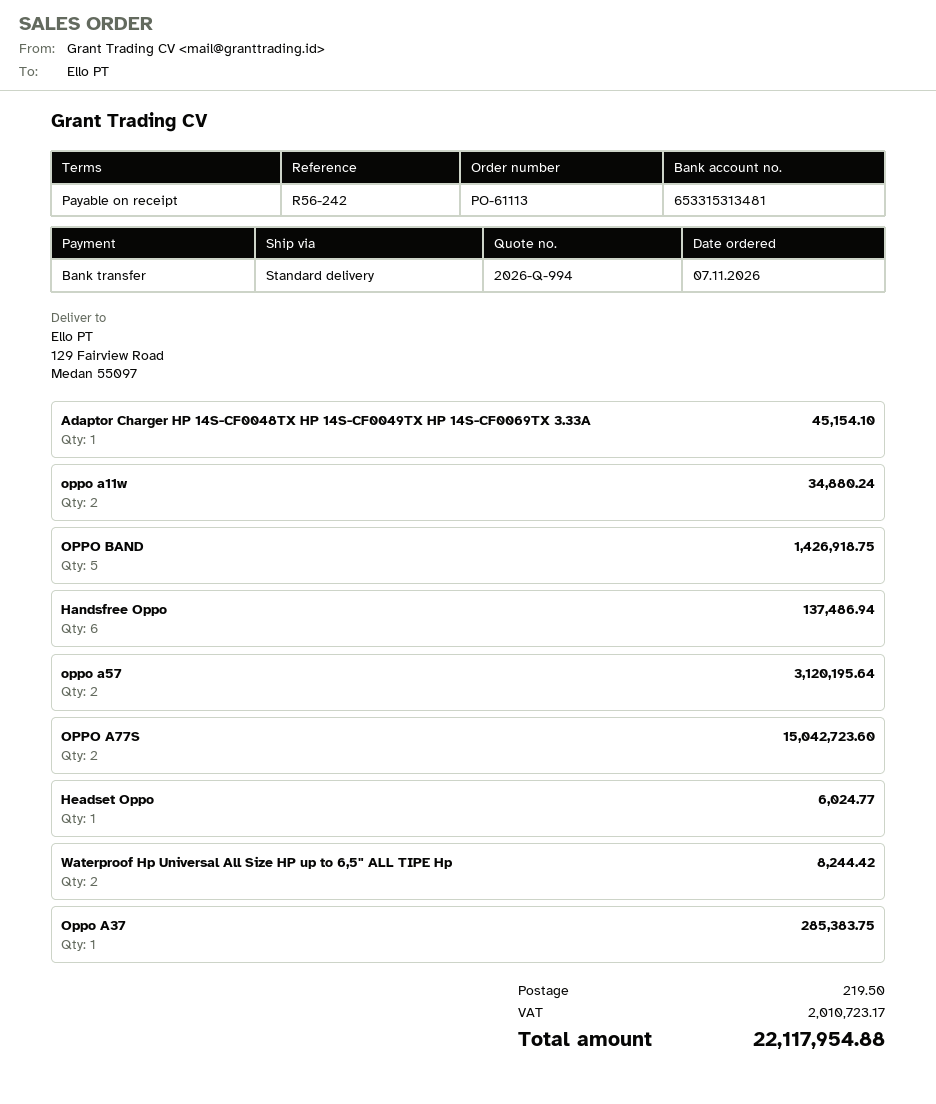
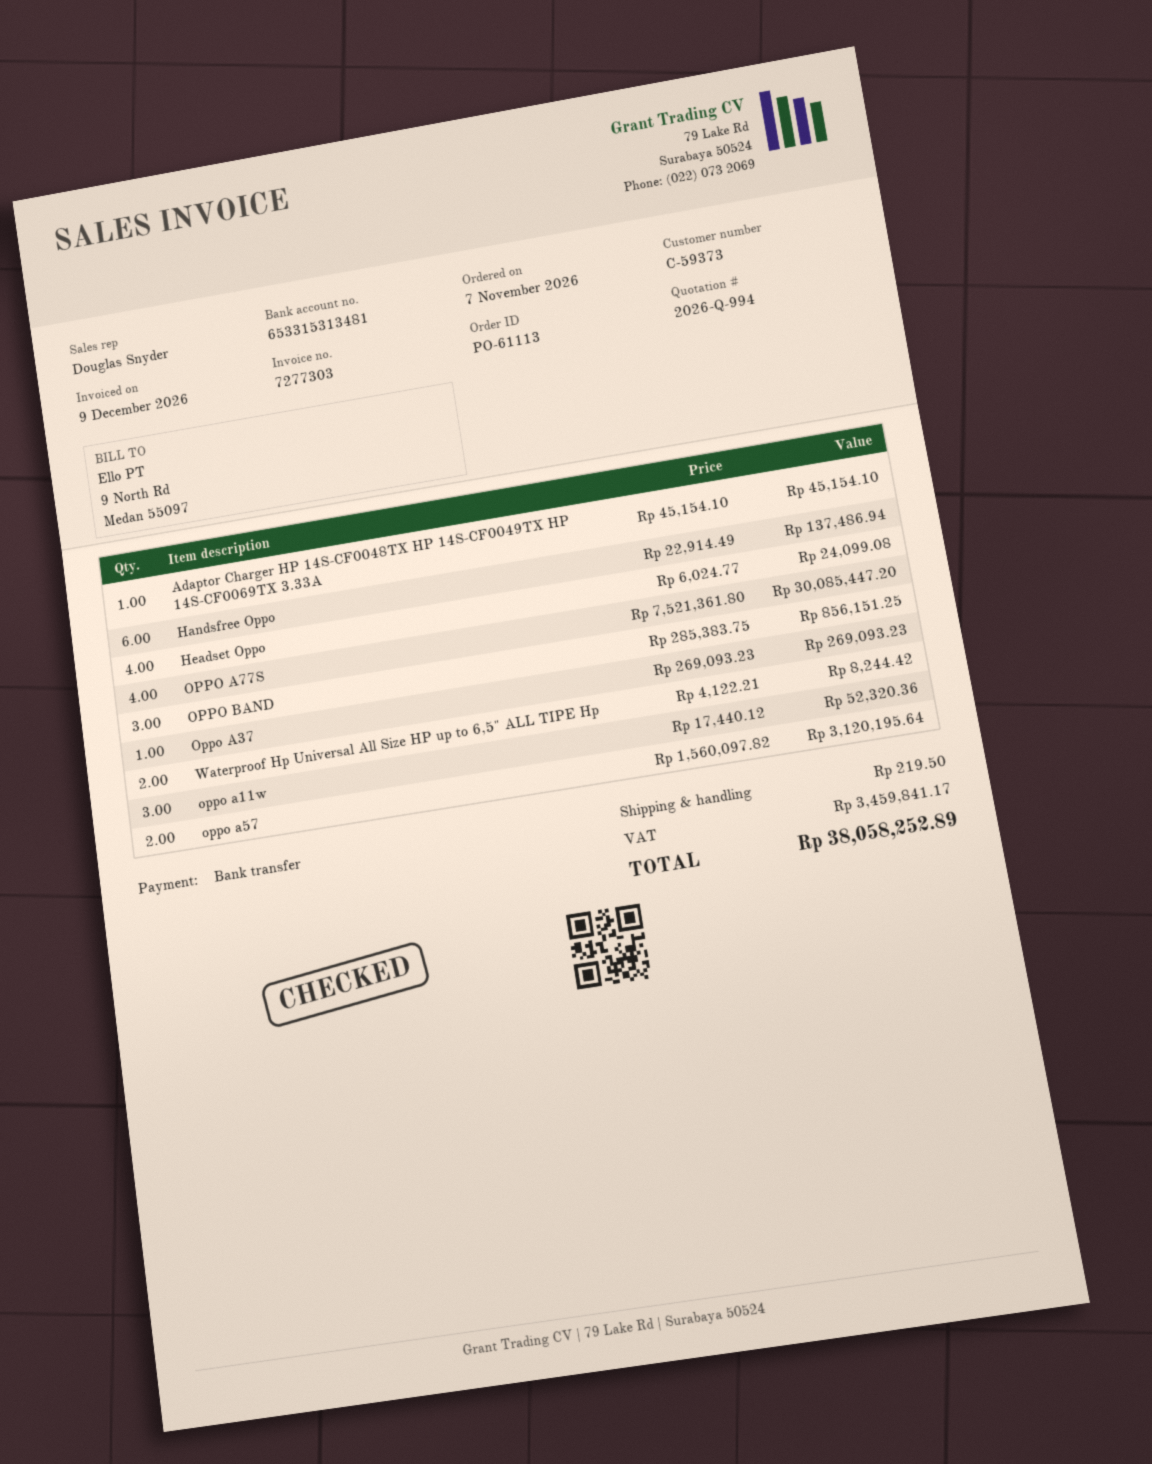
oppo a11w: 2 for 34880.24 -> 3 for 52320.36
OPPO BAND: 5 for 1426918.75 -> 3 for 856151.25
OPPO A77S: 2 for 15042723.60 -> 4 for 30085447.20
Headset Oppo: 1 for 6024.77 -> 4 for 24099.08
Oppo A37: 1 for 285383.75 -> 1 for 269093.23
tax: 2010723.17 -> 3459841.17
total: 22117954.88 -> 38058252.89

